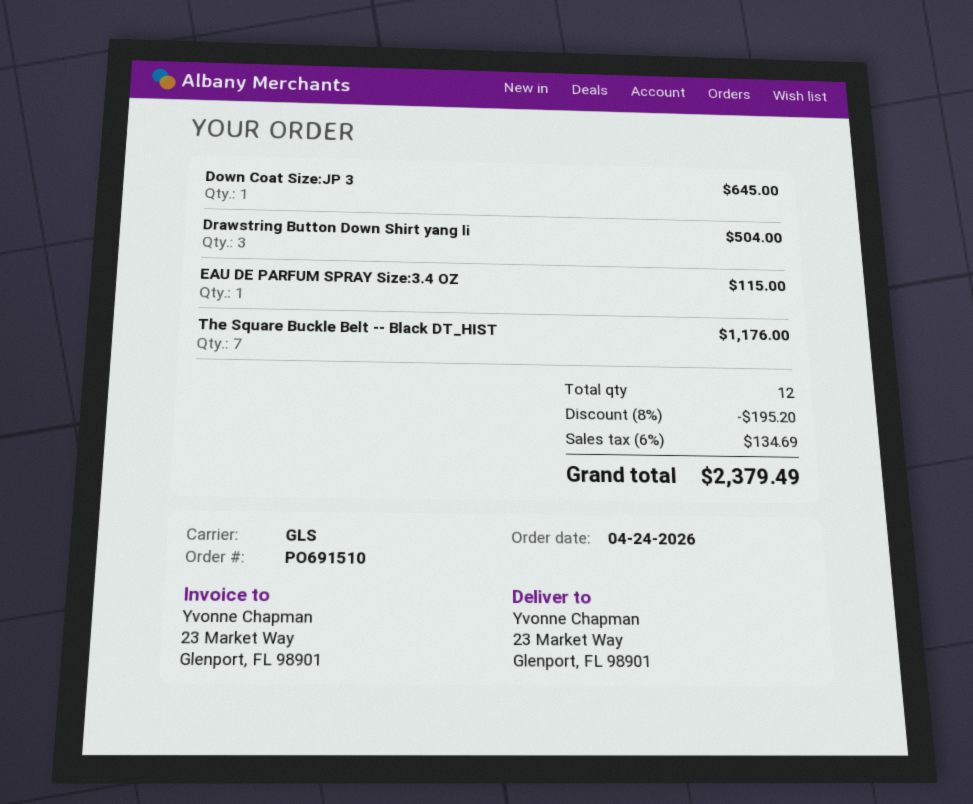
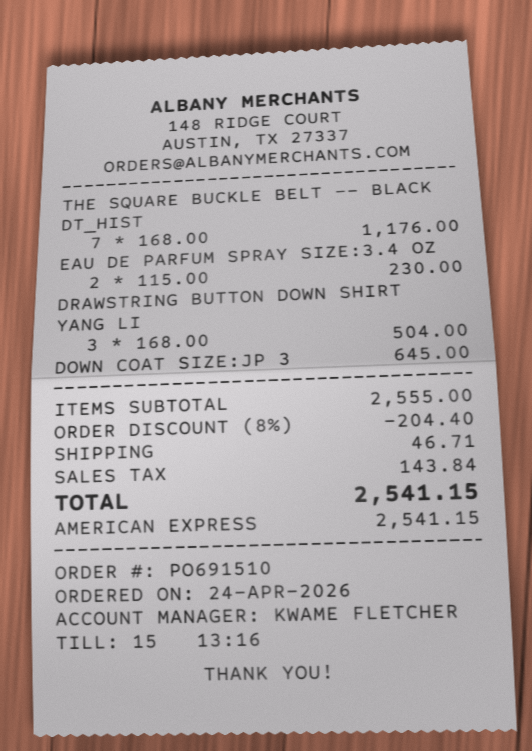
EAU DE PARFUM SPRAY Size:3.4 OZ: 1 for 115.00 -> 2 for 230.00
discount: 8% = 195.20 -> 8% = 204.40
shipping: none -> 46.71
tax: 134.69 -> 143.84
total: 2379.49 -> 2541.15

